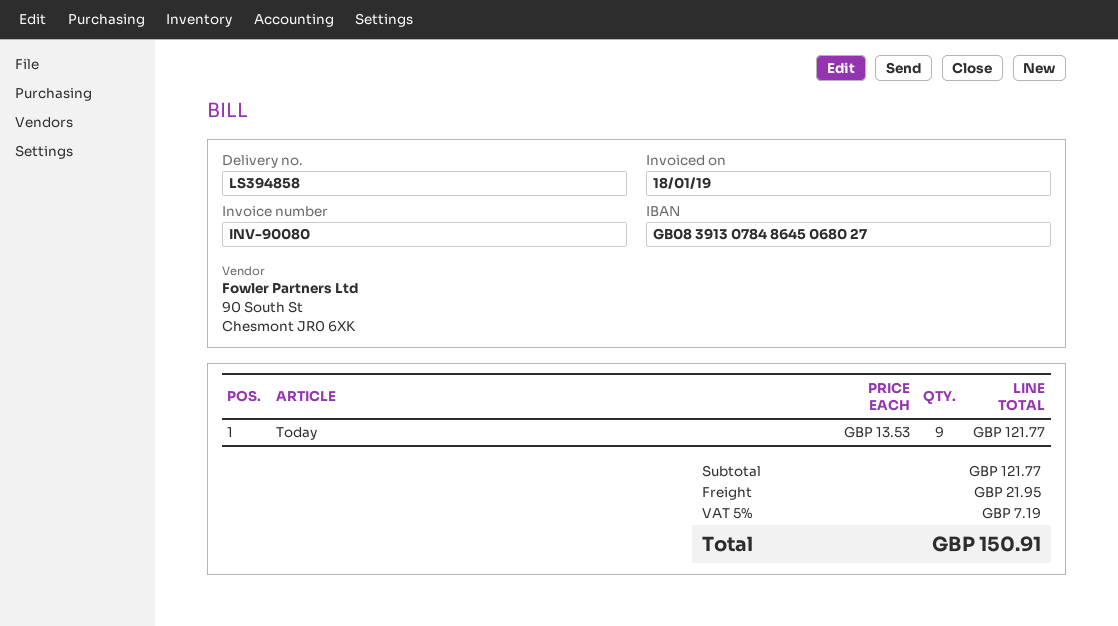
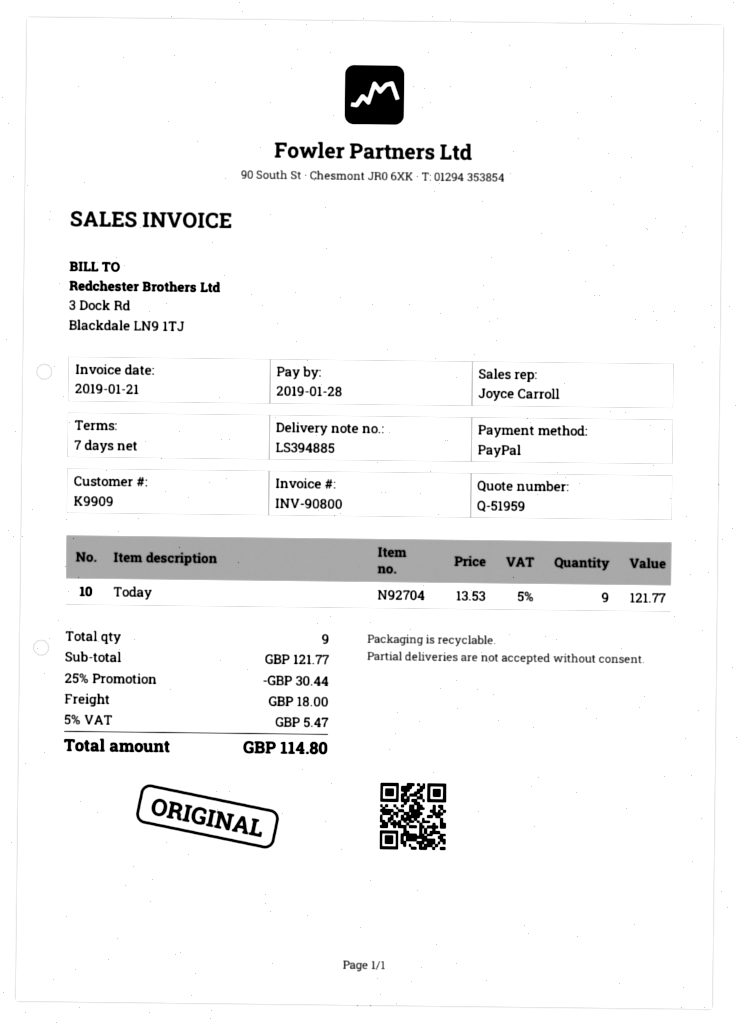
delivery note number: LS394858 -> LS394885
invoice number: INV-90080 -> INV-90800
invoice date: 2019-01-18 -> 2019-01-21
discount: none -> 25% = 30.44
shipping: 21.95 -> 18.00
tax: 5% = 7.19 -> 5% = 5.47
total: 150.91 -> 114.80

